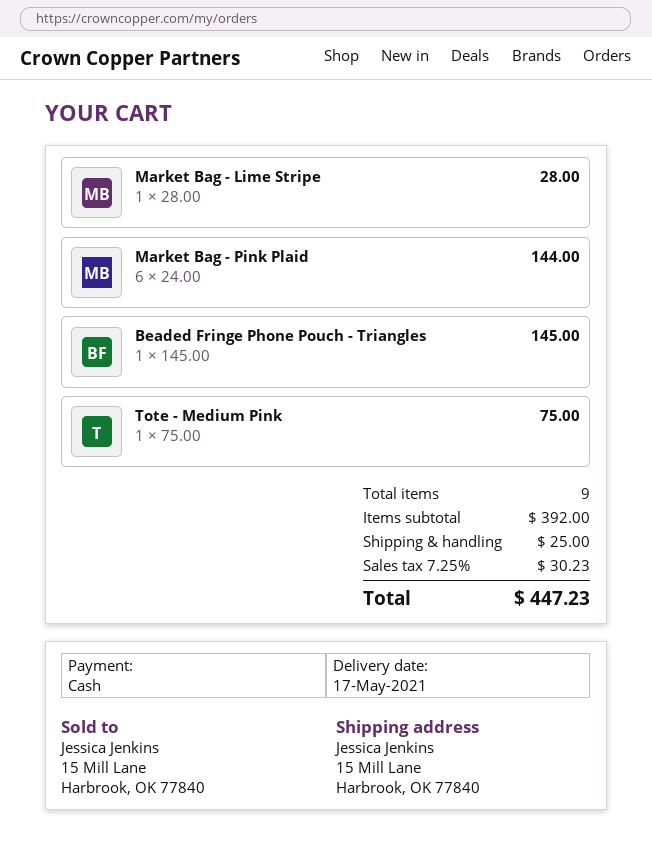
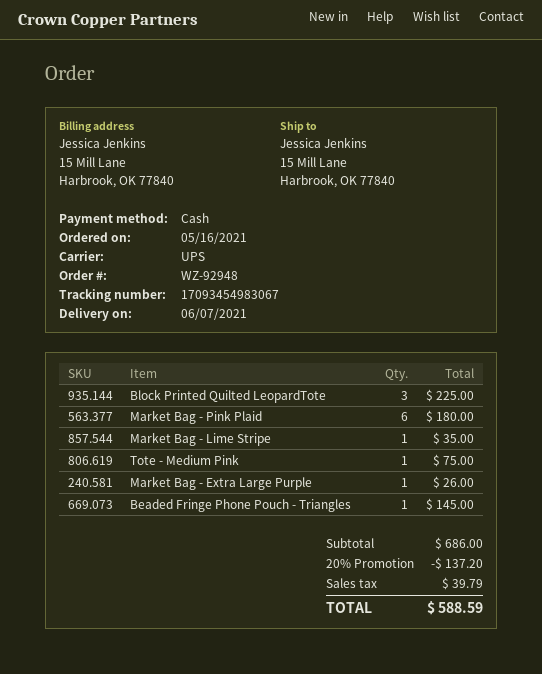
delivery date: 2021-05-17 -> 2021-06-07
Market Bag - Lime Stripe: 1 for 28.00 -> 1 for 35.00
Market Bag - Pink Plaid: 6 for 144.00 -> 6 for 180.00
Block Printed Quilted LeopardTote: none -> 3 for 225.00
Market Bag - Extra Large Purple: none -> 1 for 26.00
subtotal: 392.00 -> 686.00
discount: none -> 20% = 137.20
shipping: 25.00 -> none
tax: 30.23 -> 39.79
total: 447.23 -> 588.59

